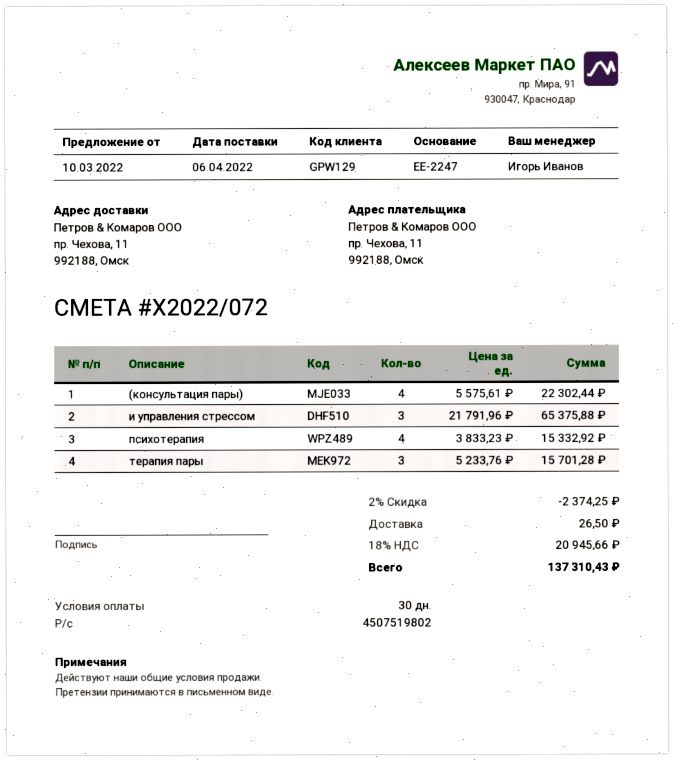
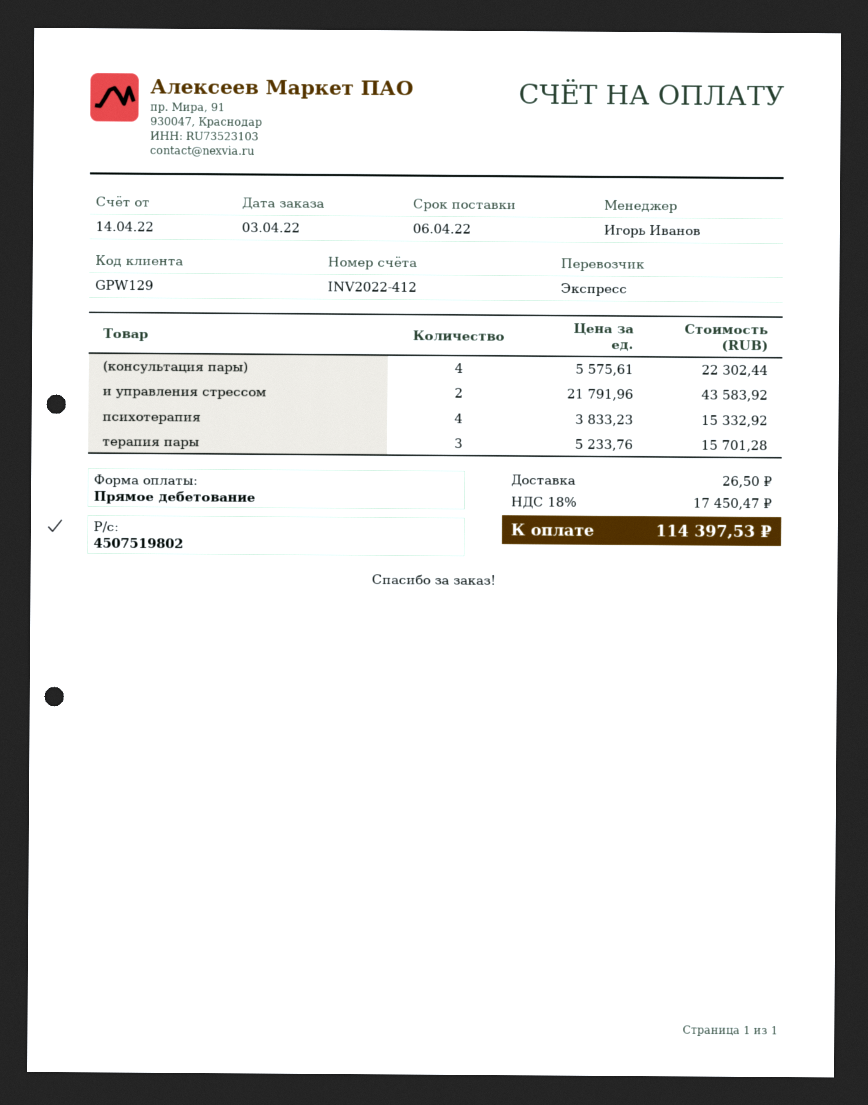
и управления стрессом: 3 x 21791.96 = 65375.88 -> 2 x 21791.96 = 43583.92
discount: 2% = 2374.25 -> none
tax: 18% = 20945.66 -> 18% = 17450.47
total: 137310.43 -> 114397.53

